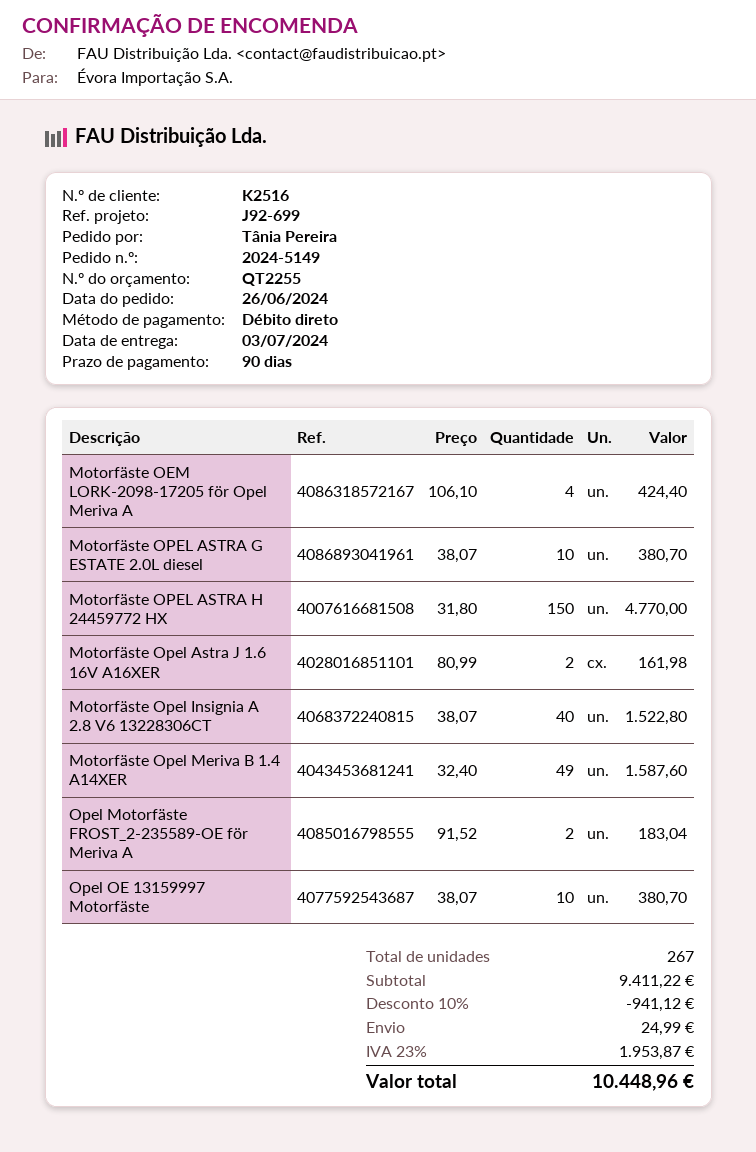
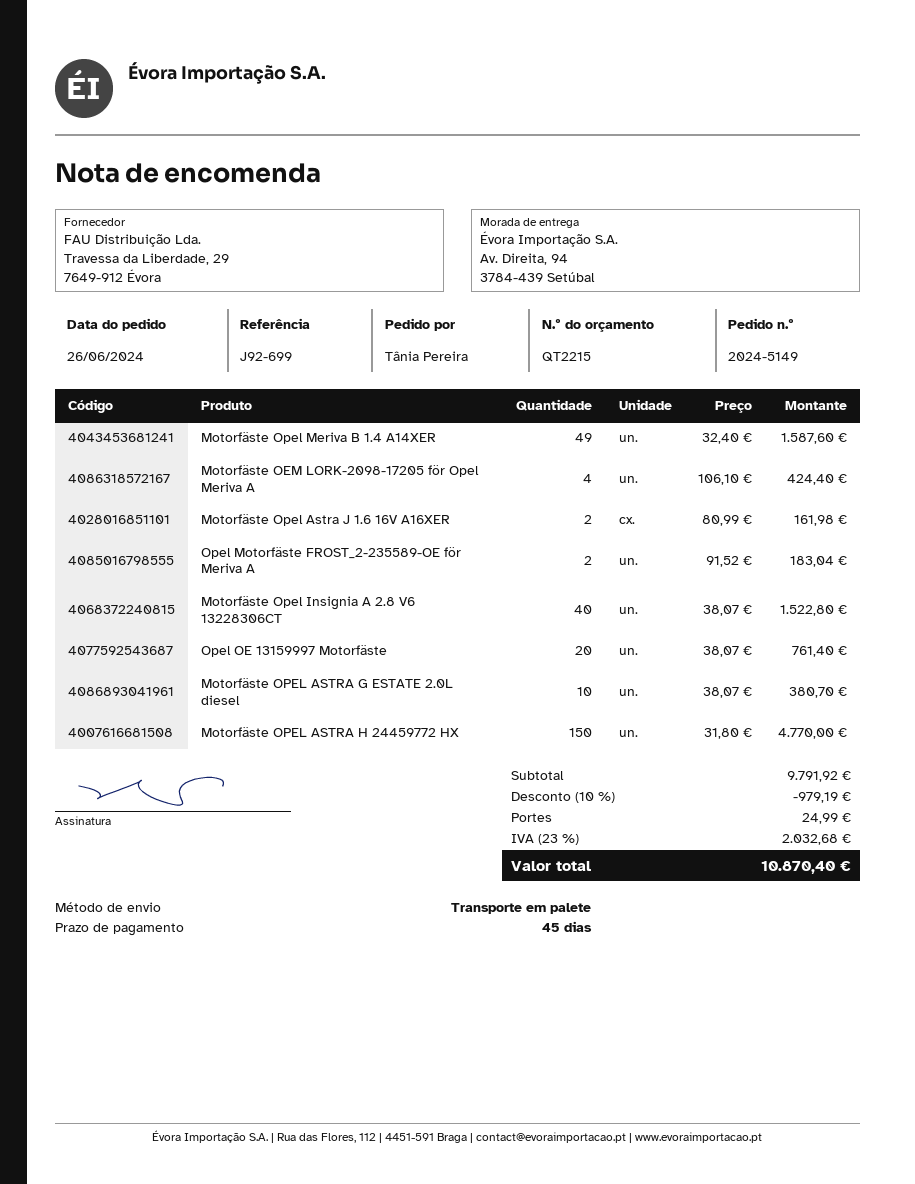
quote number: QT2255 -> QT2215
payment terms: 90 days -> 45 days
Opel OE 13159997 Motorfäste: 10 x 38.07 = 380.70 -> 20 x 38.07 = 761.40
subtotal: 9411.22 -> 9791.92
discount: 10% = 941.12 -> 10% = 979.19
tax: 23% = 1953.87 -> 23% = 2032.68
total: 10448.96 -> 10870.40

